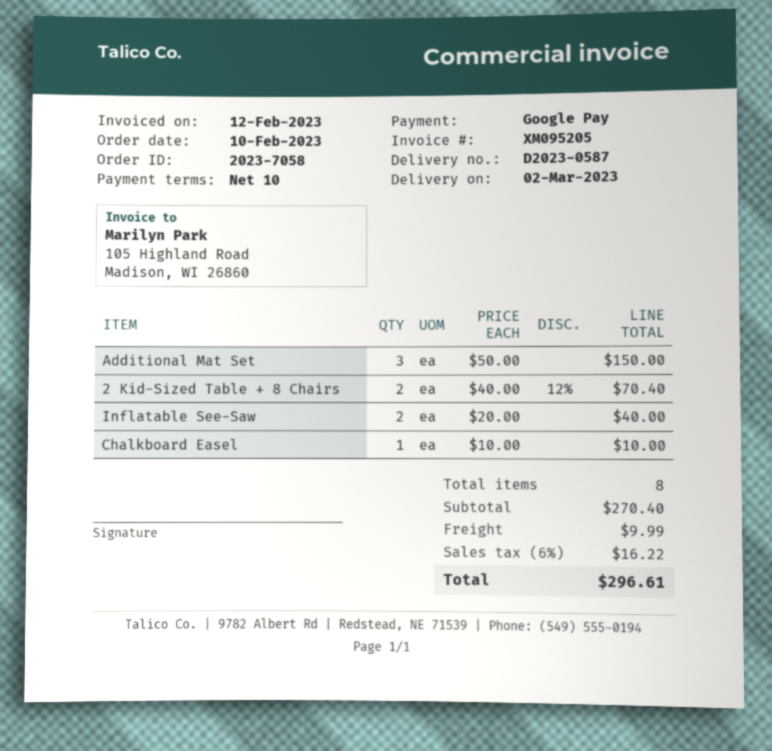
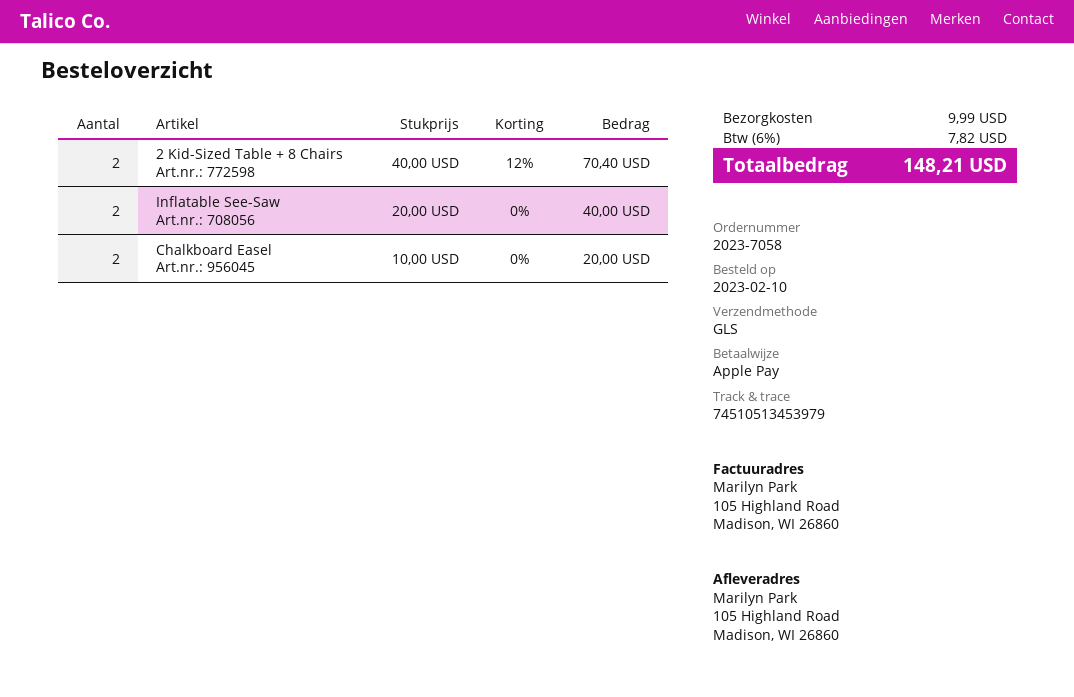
payment method: Google Pay -> Apple Pay
Additional Mat Set: 3 x 50.00 = 150.00 -> none
Chalkboard Easel: 1 x 10.00 = 10.00 -> 2 x 10.00 = 20.00
tax: 6% = 16.22 -> 6% = 7.82
total: 296.61 -> 148.21

